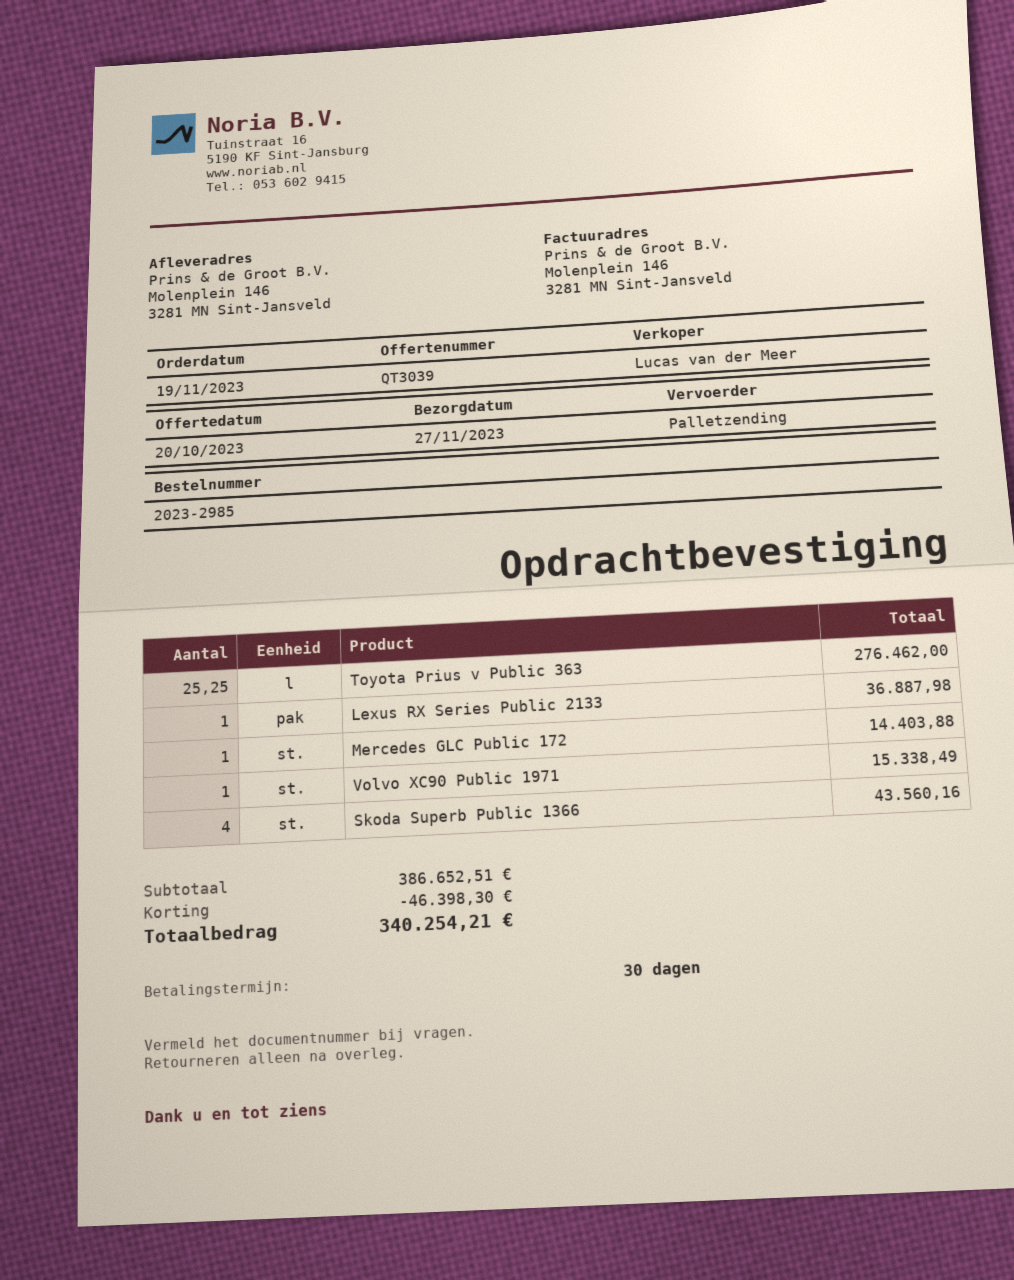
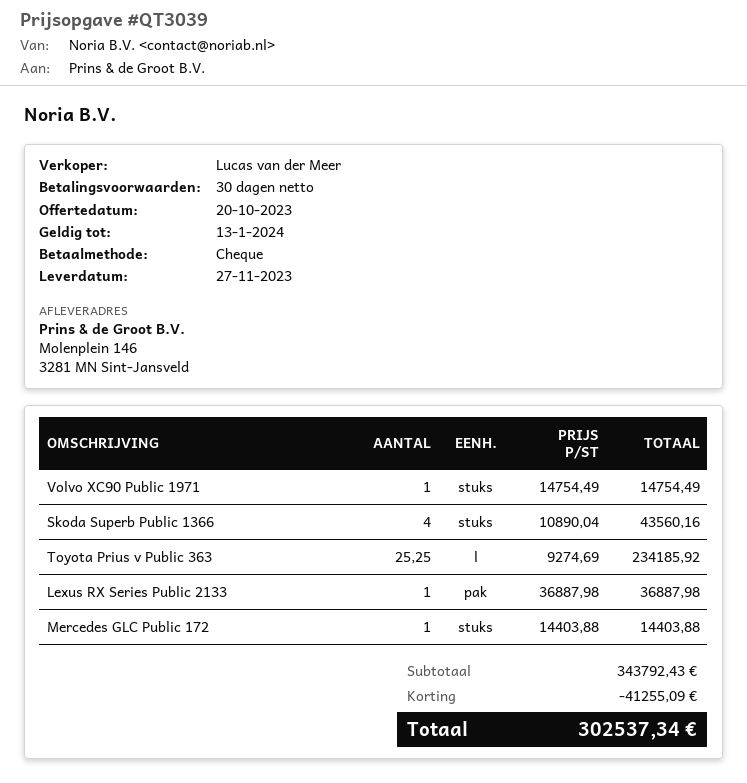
Toyota Prius v Public 363: 25.25 for 276462.00 -> 25.25 for 234185.92
Volvo XC90 Public 1971: 1 for 15338.49 -> 1 for 14754.49
subtotal: 386652.51 -> 343792.43
discount: 46398.30 -> 41255.09
total: 340254.21 -> 302537.34

